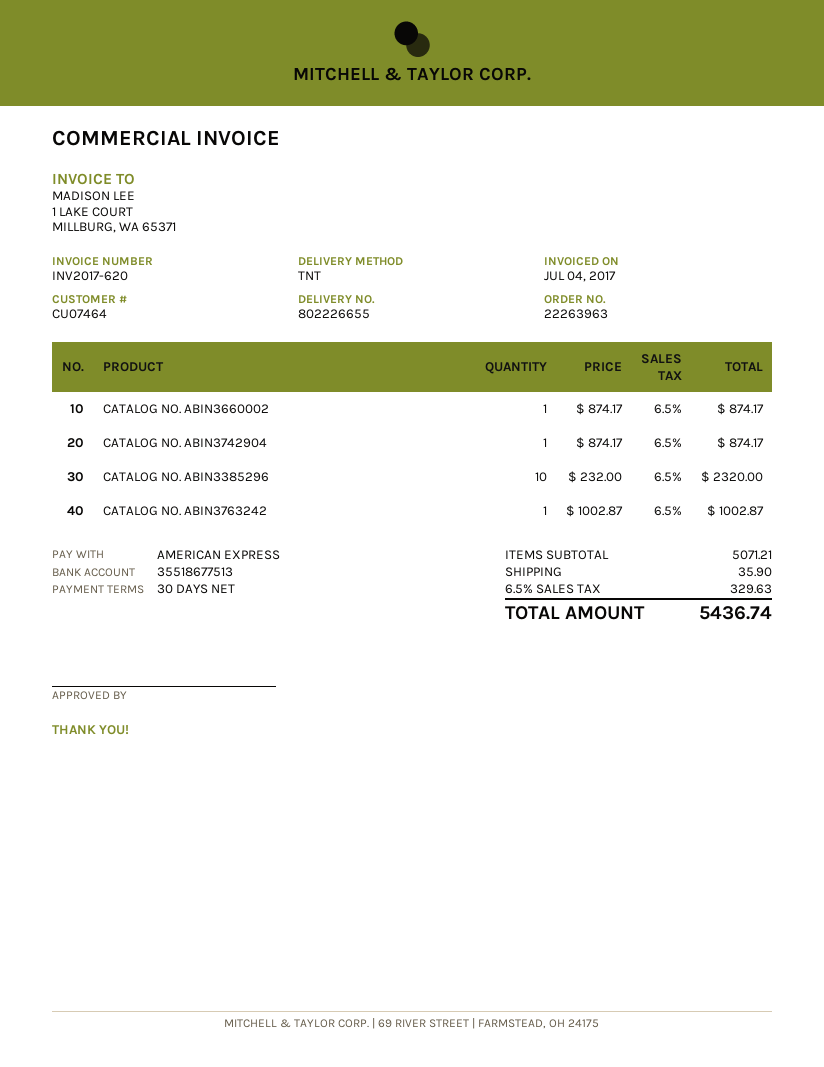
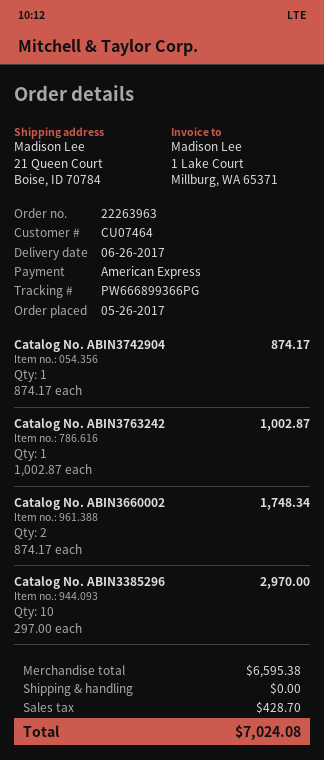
CATALOG NO. ABIN3660002: 1 x 874.17 = 874.17 -> 2 x 874.17 = 1748.34
CATALOG NO. ABIN3385296: 10 x 232.00 = 2320.00 -> 10 x 297.00 = 2970.00
subtotal: 5071.21 -> 6595.38
shipping: 35.90 -> 0.00
tax: 329.63 -> 428.70
total: 5436.74 -> 7024.08

